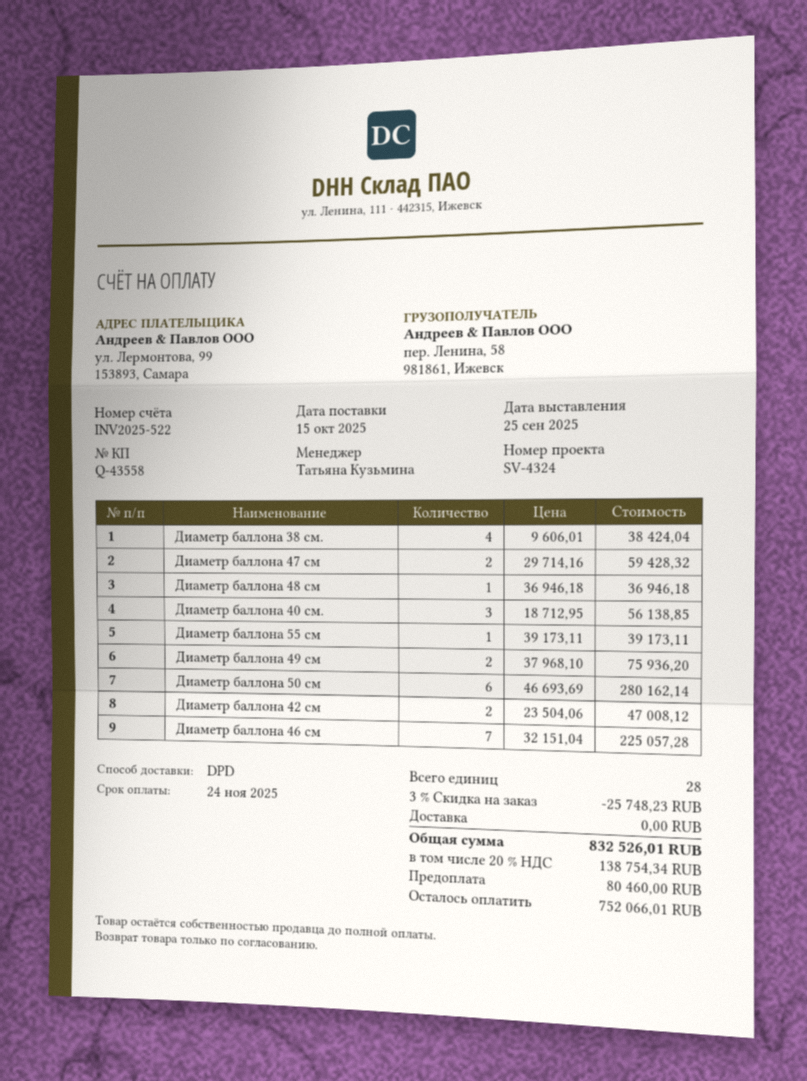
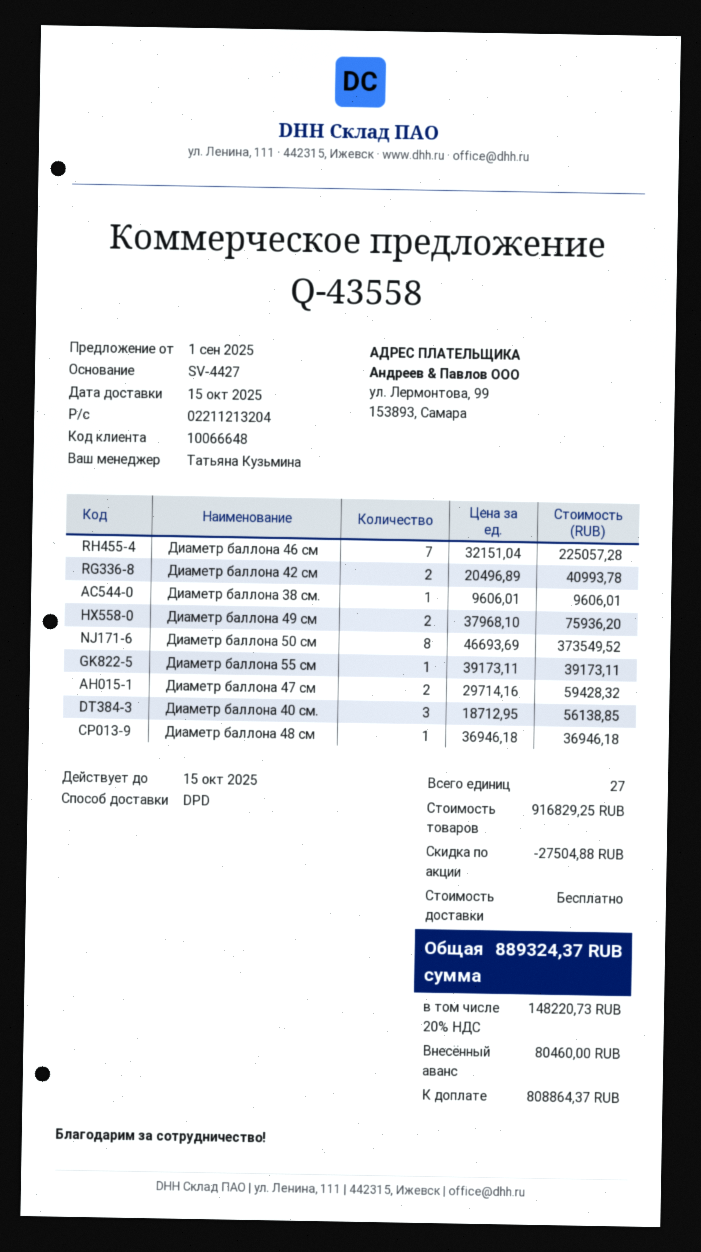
reference: SV-4324 -> SV-4427
Диаметр баллона 38 см.: 4 x 9606.01 = 38424.04 -> 1 x 9606.01 = 9606.01
Диаметр баллона 50 см: 6 x 46693.69 = 280162.14 -> 8 x 46693.69 = 373549.52
Диаметр баллона 42 см: 2 x 23504.06 = 47008.12 -> 2 x 20496.89 = 40993.78
total quantity: 28 -> 27
discount: 25748.23 -> 27504.88
tax: 20% = 138754.34 -> 20% = 148220.73
total: 832526.01 -> 889324.37
balance: 752066.01 -> 808864.37

